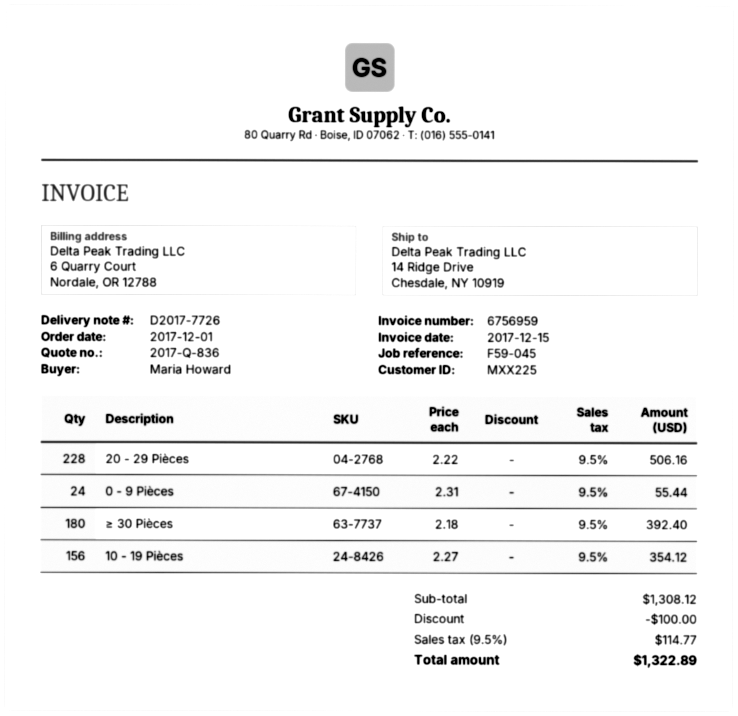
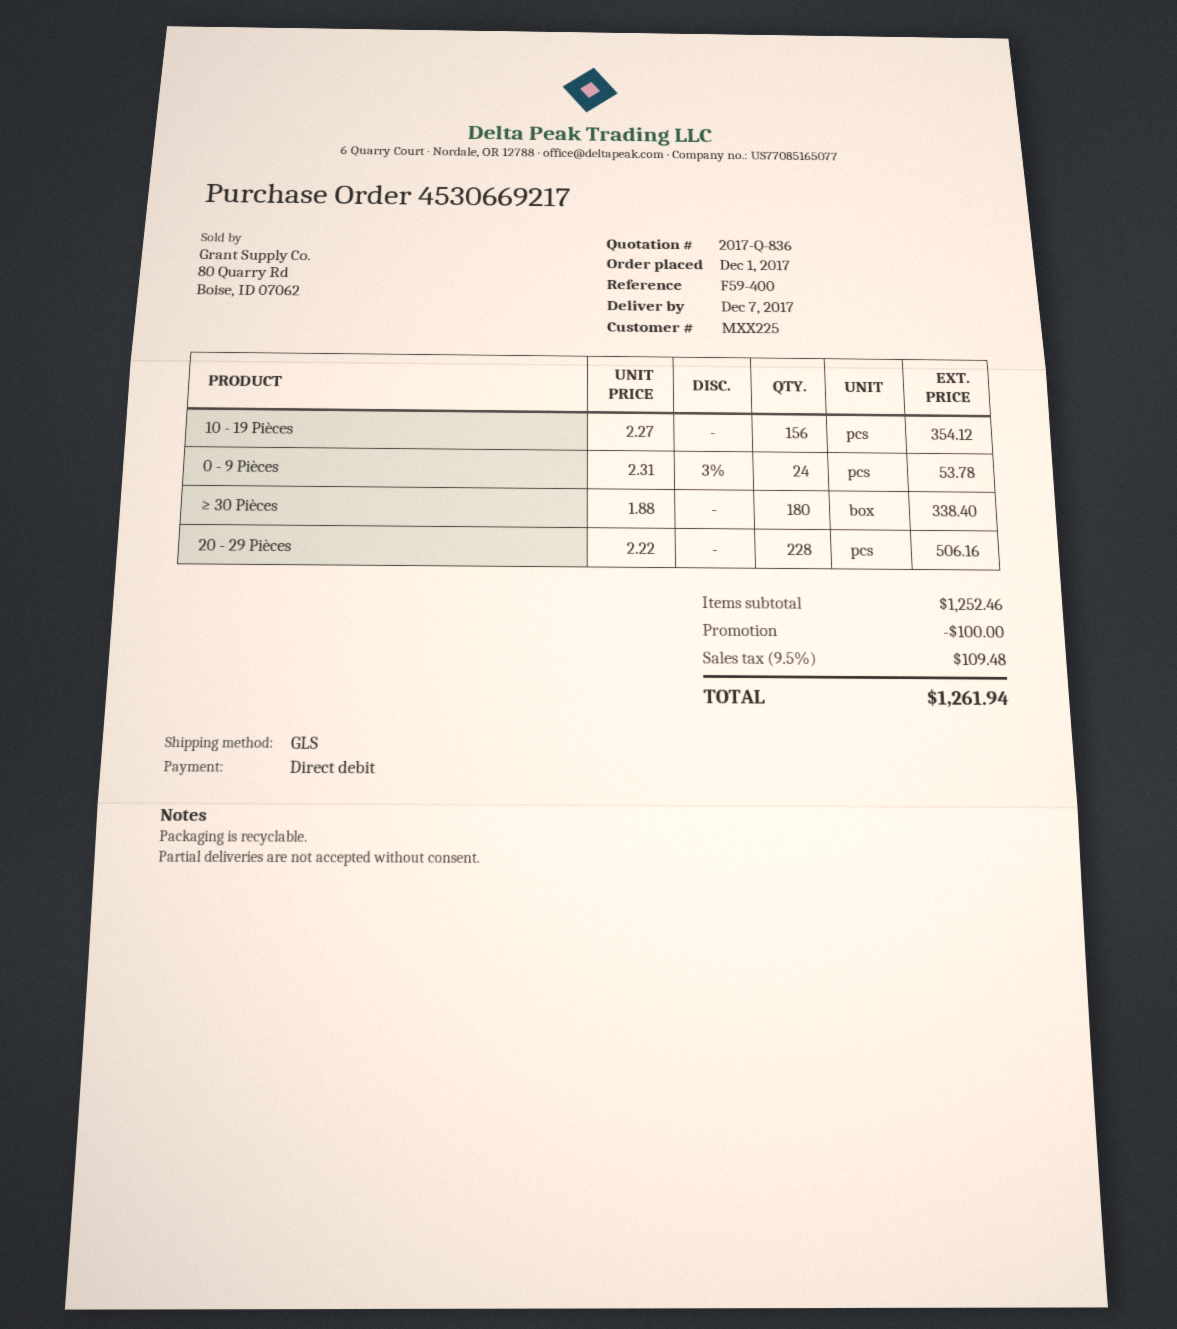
reference: F59-045 -> F59-400
0 - 9 Pièces: 24 x 2.31 = 55.44 -> 24 x 2.31 - 3% = 53.78
≥ 30 Pièces: 180 x 2.18 = 392.40 -> 180 x 1.88 = 338.40
subtotal: 1308.12 -> 1252.46
tax: 9.5% = 114.77 -> 9.5% = 109.48
total: 1322.89 -> 1261.94

